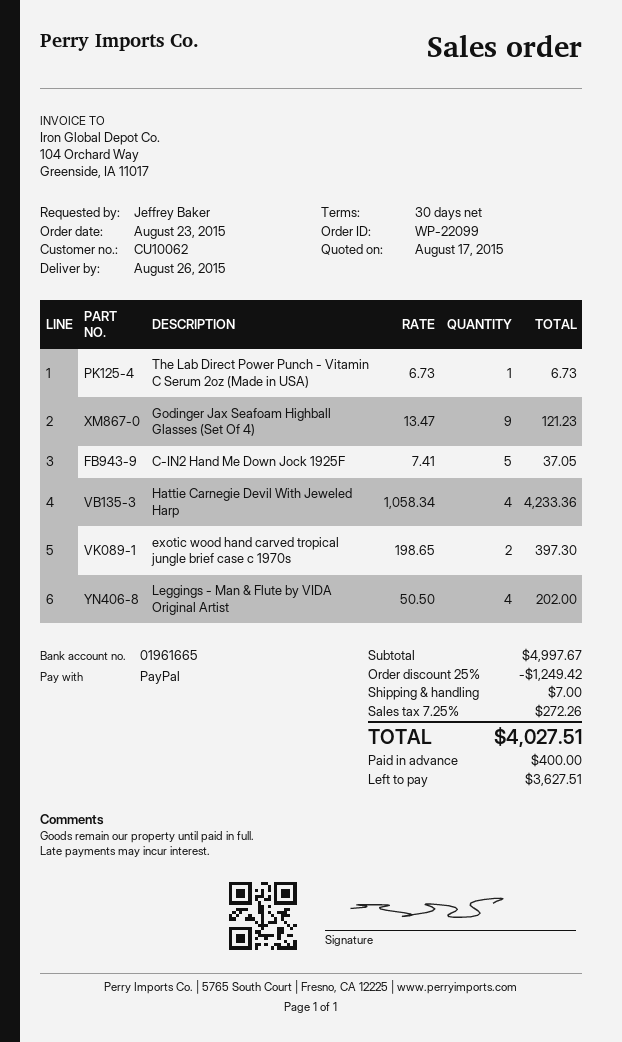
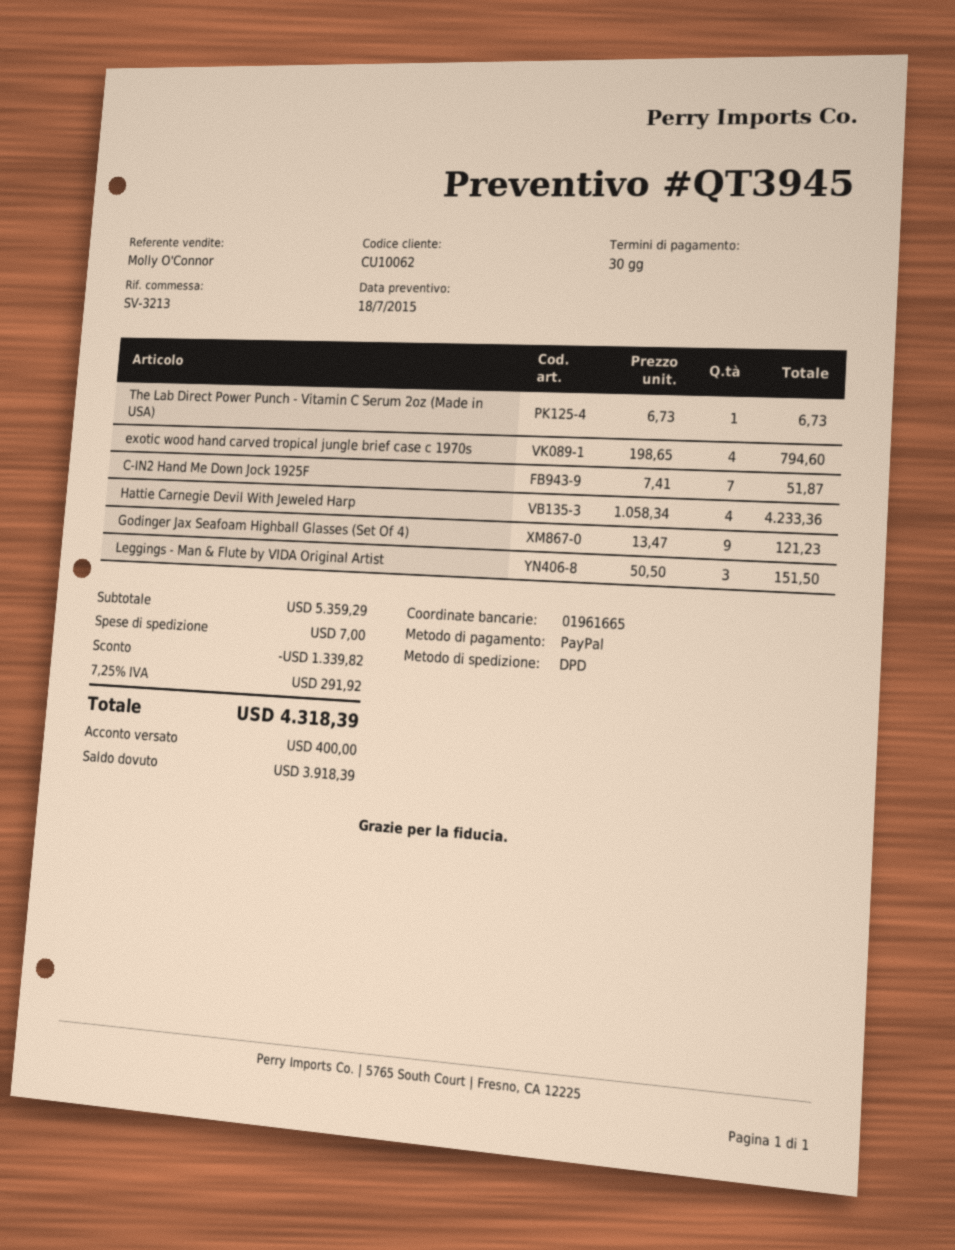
quote date: 2015-08-17 -> 2015-07-18
C-IN2 Hand Me Down Jock 1925F: 5 x 7.41 = 37.05 -> 7 x 7.41 = 51.87
exotic wood hand carved tropical jungle brief case c 1970s: 2 x 198.65 = 397.30 -> 4 x 198.65 = 794.60
Leggings - Man & Flute by VIDA Original Artist: 4 x 50.50 = 202.00 -> 3 x 50.50 = 151.50
subtotal: 4997.67 -> 5359.29
discount: 1249.42 -> 1339.82
tax: 7.25% = 272.26 -> 7.25% = 291.92
total: 4027.51 -> 4318.39
balance: 3627.51 -> 3918.39

